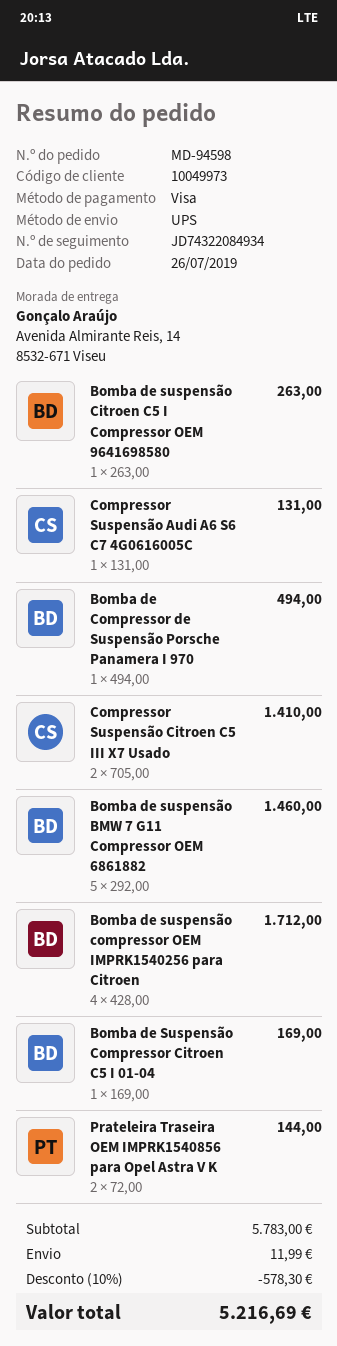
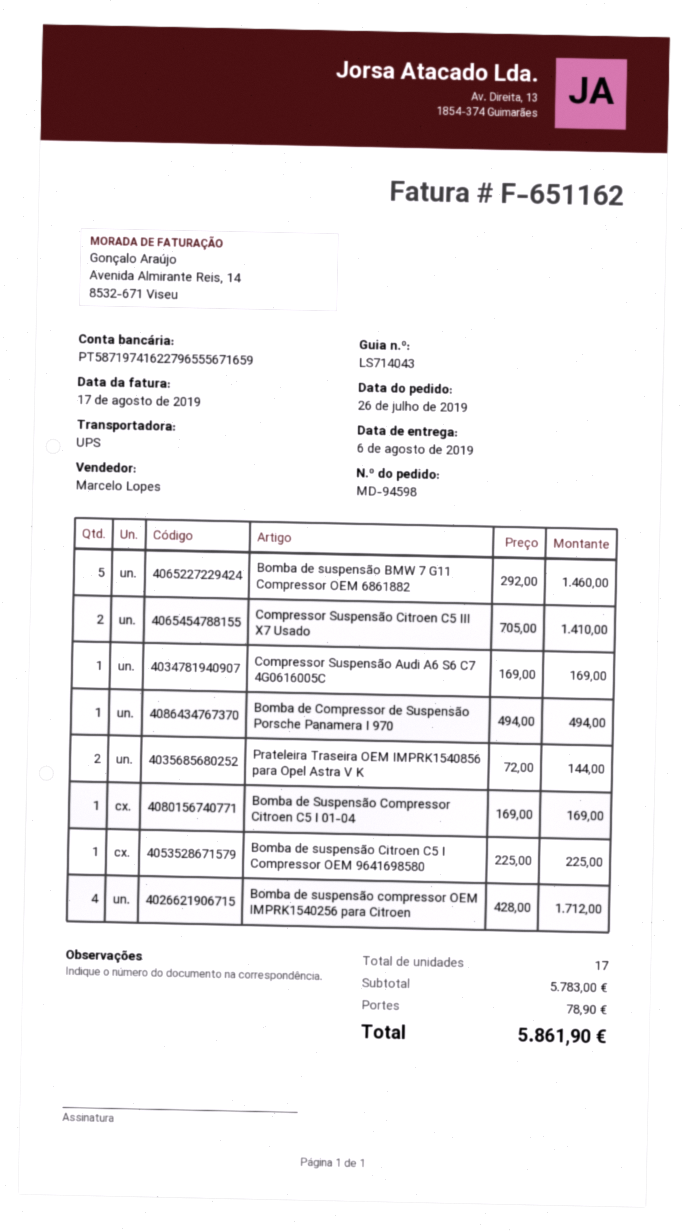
Bomba de suspensão Citroen C5 I Compressor OEM 9641698580: 1 x 263.00 = 263.00 -> 1 x 225.00 = 225.00
Compressor Suspensão Audi A6 S6 C7 4G0616005C: 1 x 131.00 = 131.00 -> 1 x 169.00 = 169.00
discount: 10% = 578.30 -> none
shipping: 11.99 -> 78.90
total: 5216.69 -> 5861.90

